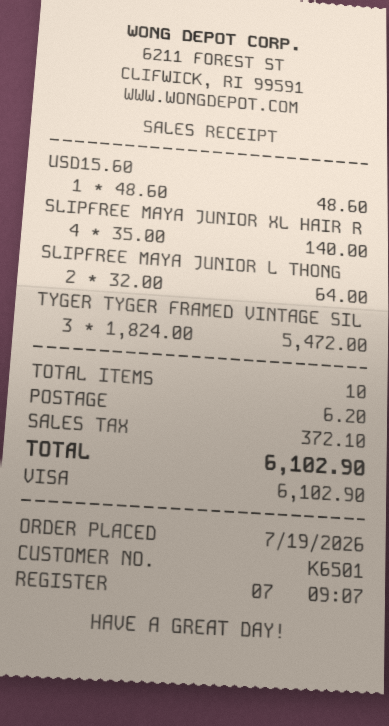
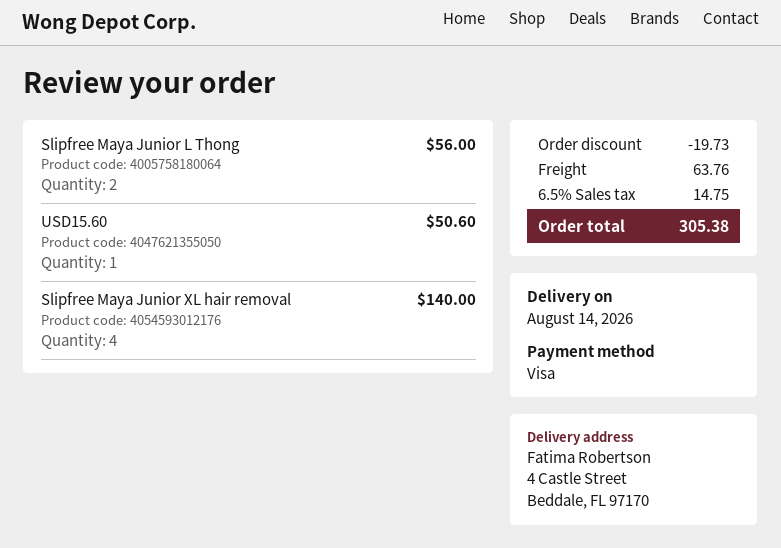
USD15.60: 1 for 48.60 -> 1 for 50.60
SLIPFREE MAYA JUNIOR L THONG: 2 for 64.00 -> 2 for 56.00
TYGER TYGER FRAMED VINTAGE SIL: 3 for 5472.00 -> none
discount: none -> 19.73
shipping: 6.20 -> 63.76
tax: 372.10 -> 14.75
total: 6102.90 -> 305.38

